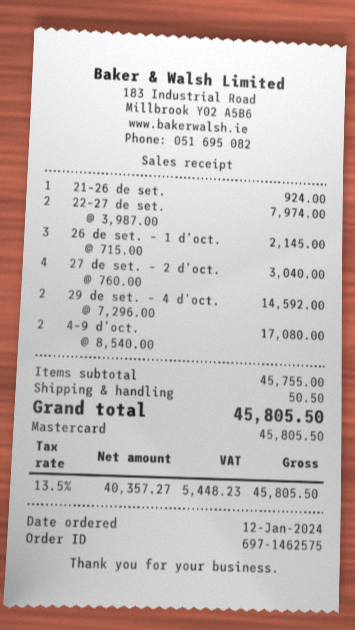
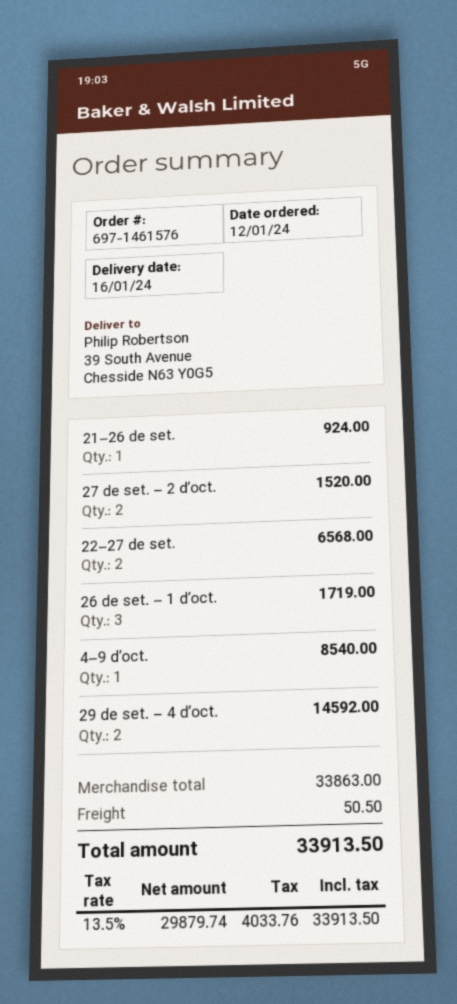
order number: 697-1462575 -> 697-1461576
22–27 de set.: 2 for 7974.00 -> 2 for 6568.00
26 de set. – 1 d’oct.: 3 for 2145.00 -> 3 for 1719.00
27 de set. – 2 d’oct.: 4 for 3040.00 -> 2 for 1520.00
4–9 d’oct.: 2 for 17080.00 -> 1 for 8540.00
subtotal: 45755.00 -> 33863.00
net: 40357.27 -> 29879.74
tax: 13.5% = 5448.23 -> 13.5% = 4033.76
total: 45805.50 -> 33913.50

